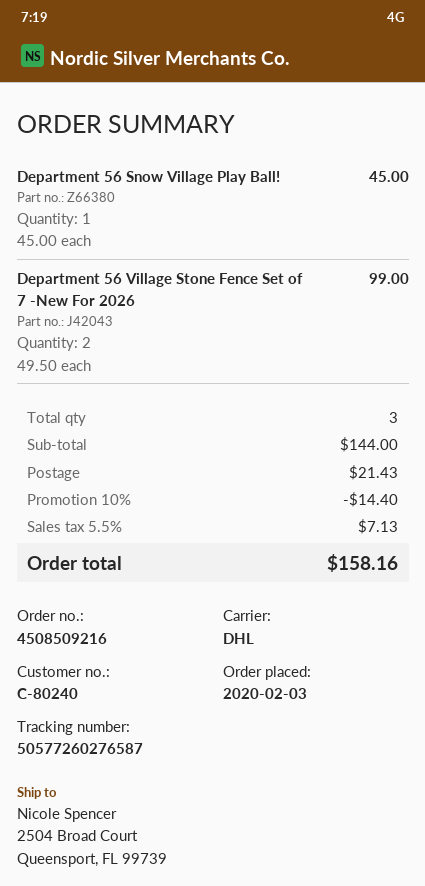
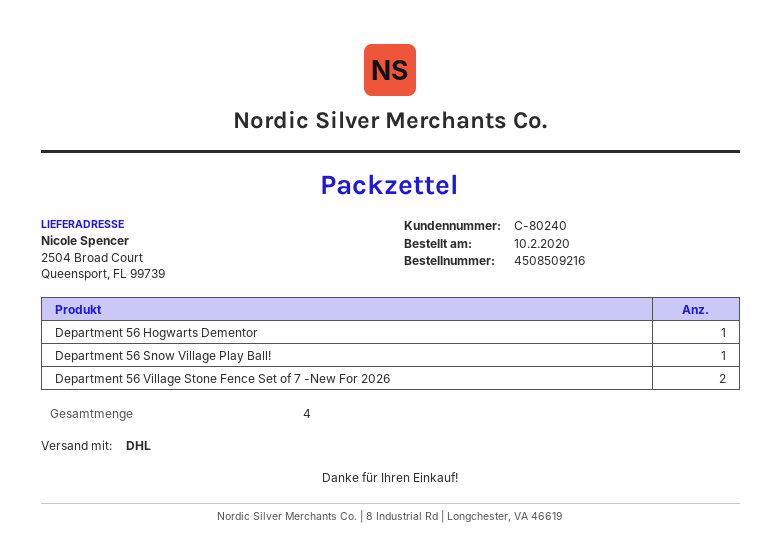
order date: 2020-02-03 -> 2020-02-10
Department 56 Hogwarts Dementor: none -> 1
total quantity: 3 -> 4

